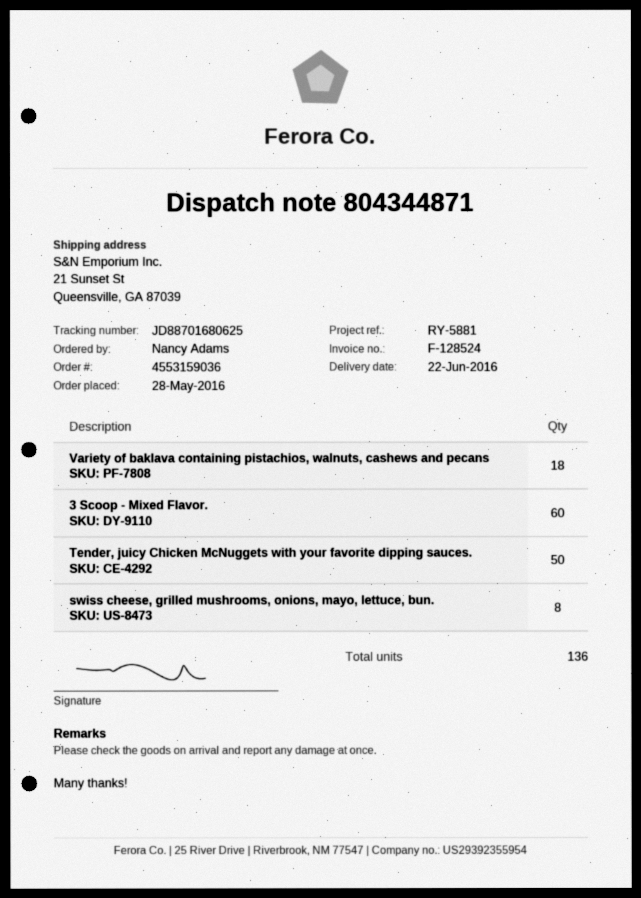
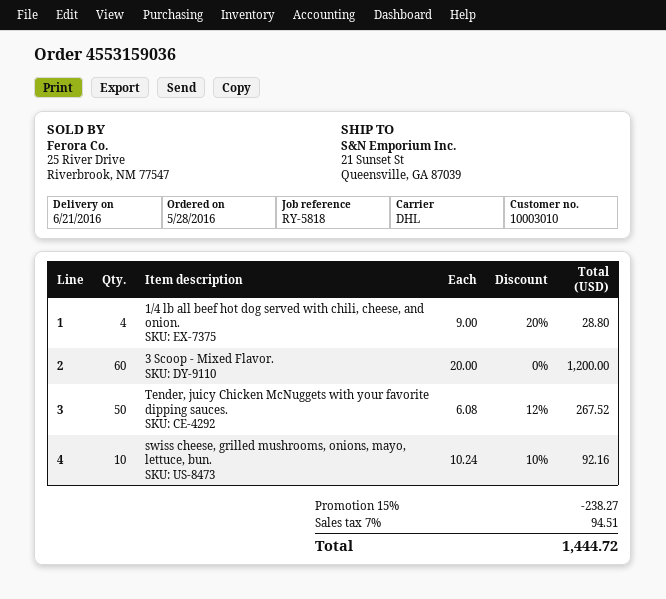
delivery date: 2016-06-22 -> 2016-06-21
reference: RY-5881 -> RY-5818
Variety of baklava containing pistachios, walnuts, cashews and pecans: 18 -> none
swiss cheese, grilled mushrooms, onions, mayo, lettuce, bun.: 8 -> 10
1/4 lb all beef hot dog served with chili, cheese, and onion.: none -> 4

